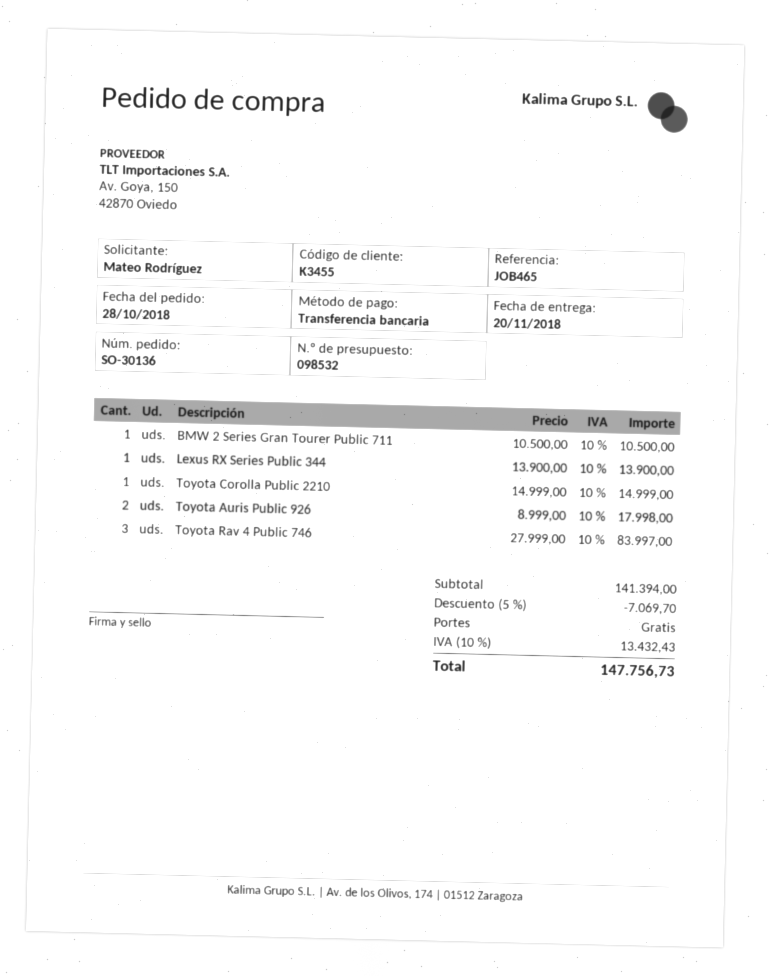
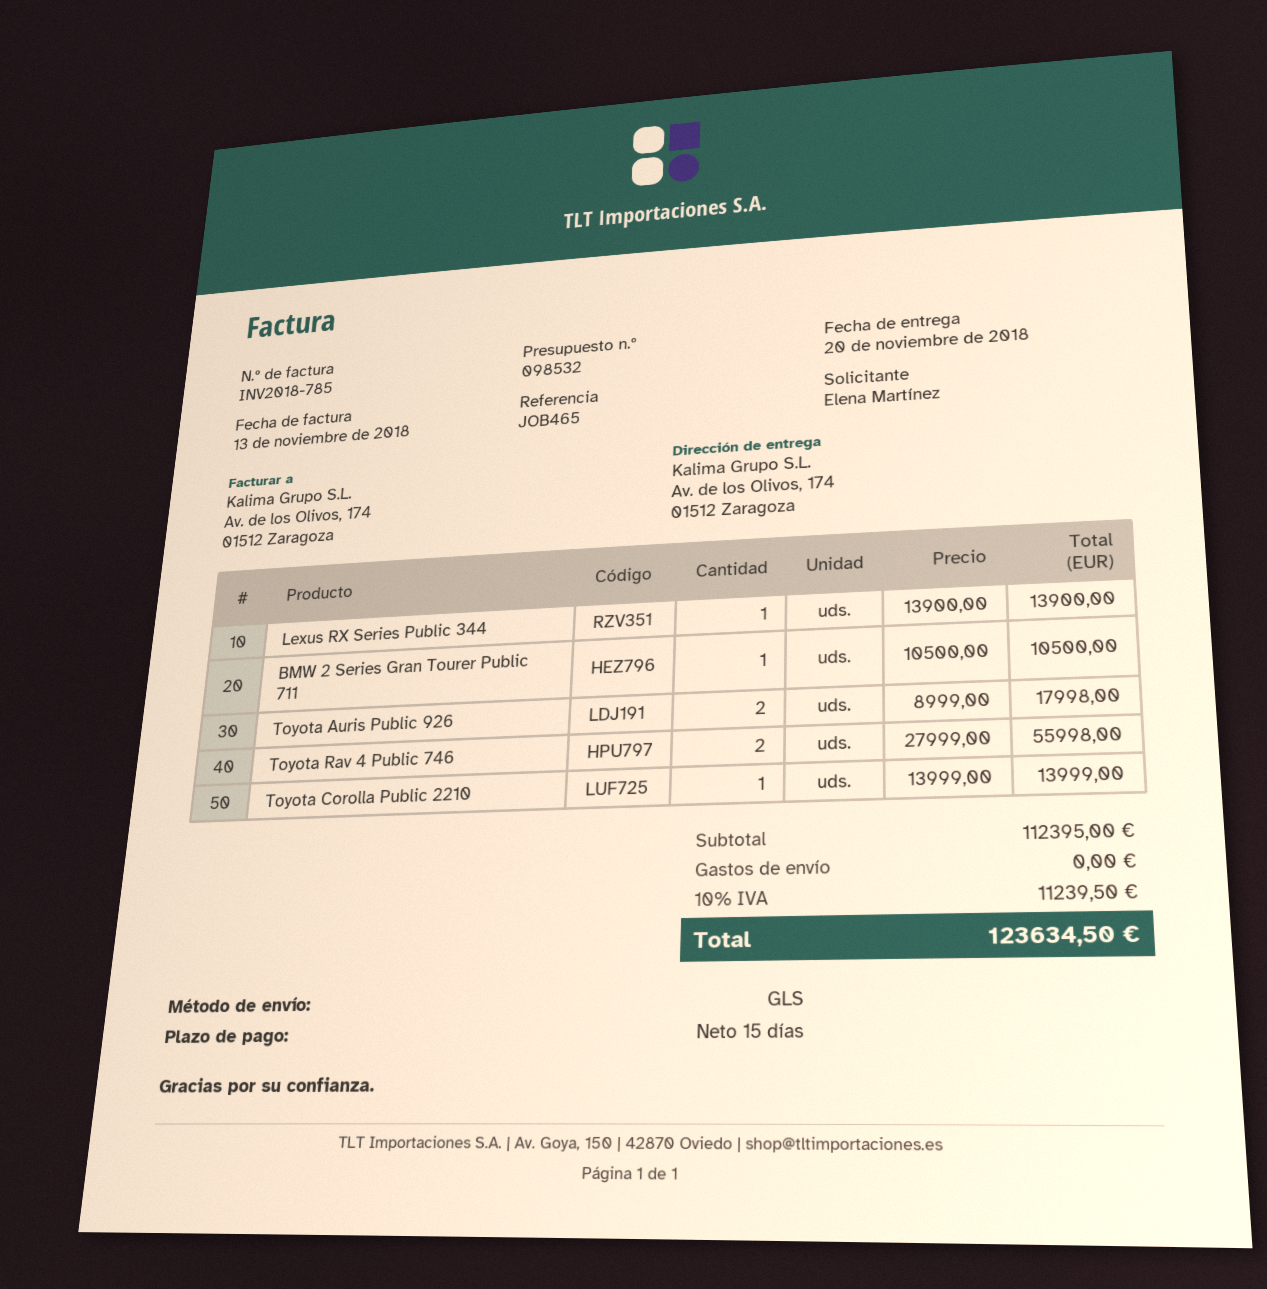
ordered by: Mateo Rodríguez -> Elena Martínez
Toyota Corolla Public 2210: 1 x 14999.00 = 14999.00 -> 1 x 13999.00 = 13999.00
Toyota Rav 4 Public 746: 3 x 27999.00 = 83997.00 -> 2 x 27999.00 = 55998.00
subtotal: 141394.00 -> 112395.00
discount: 5% = 7069.70 -> none
tax: 10% = 13432.43 -> 10% = 11239.50
total: 147756.73 -> 123634.50

